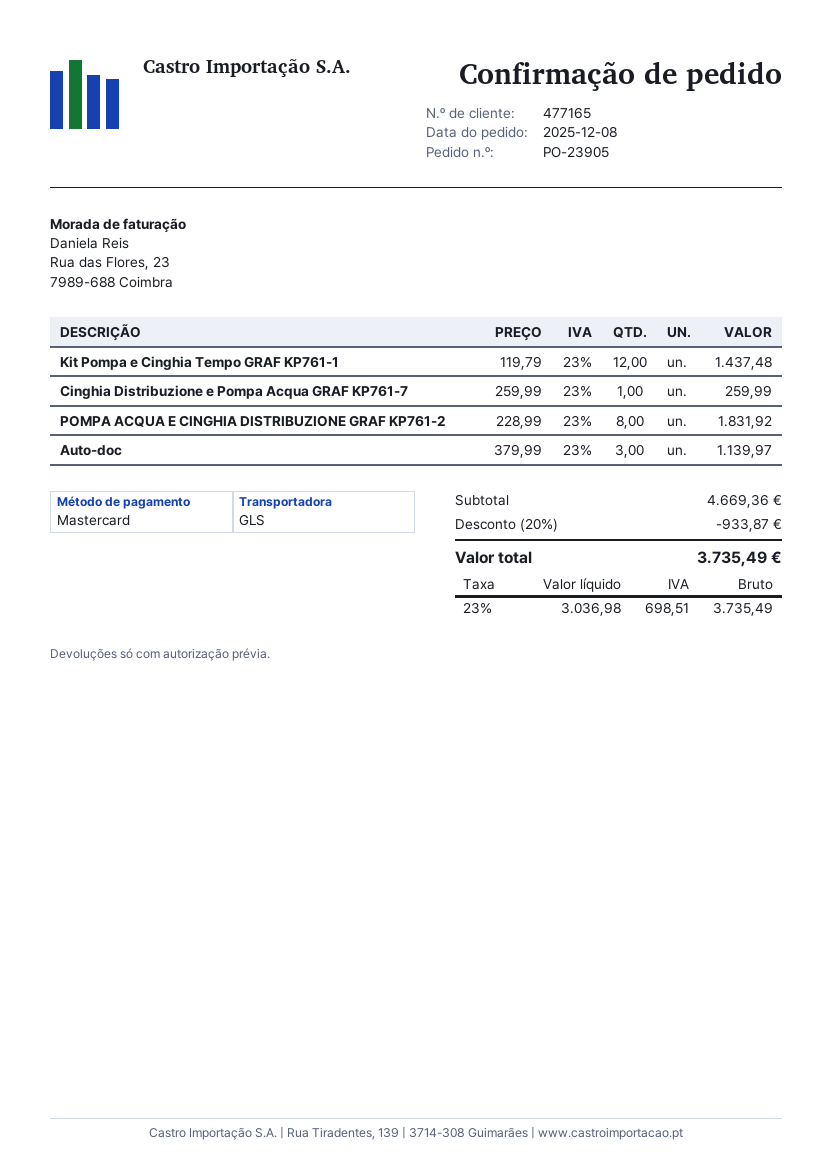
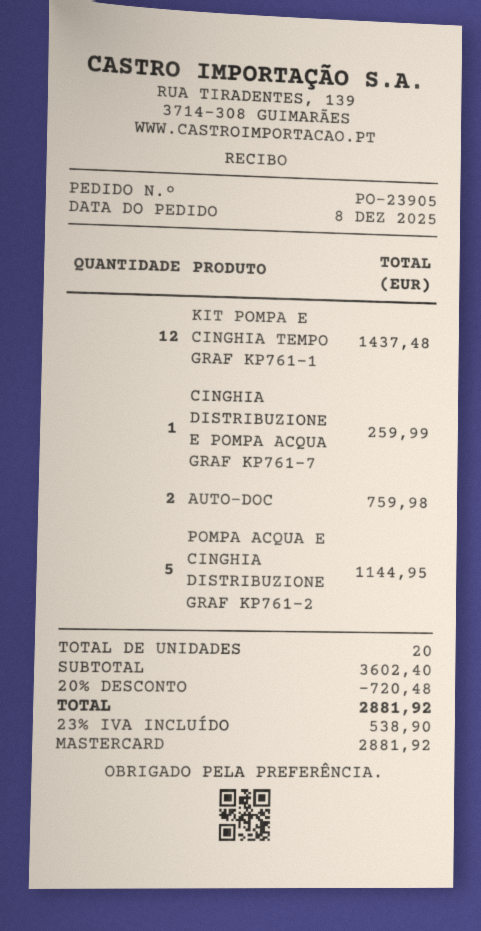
POMPA ACQUA E CINGHIA DISTRIBUZIONE GRAF KP761‑2: 8 for 1831.92 -> 5 for 1144.95
Auto-doc: 3 for 1139.97 -> 2 for 759.98
subtotal: 4669.36 -> 3602.40
discount: 20% = 933.87 -> 20% = 720.48
tax: 23% = 698.51 -> 23% = 538.90
total: 3735.49 -> 2881.92

